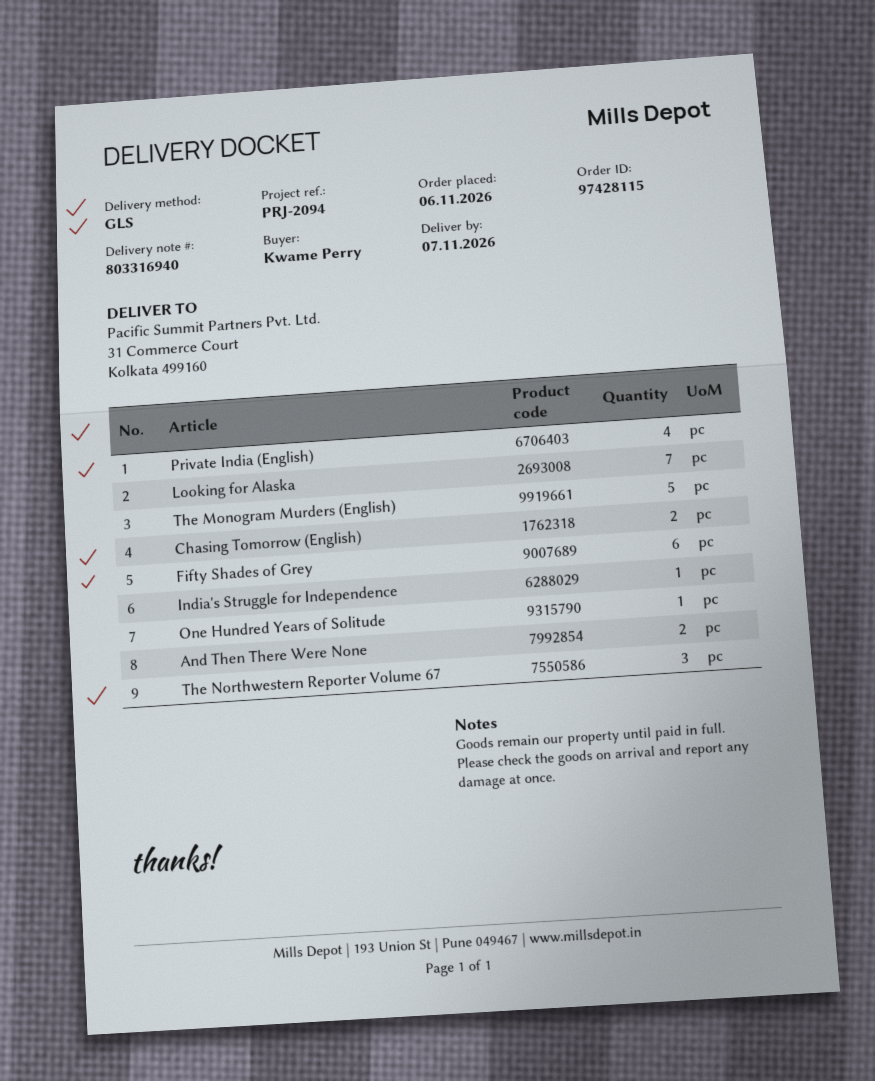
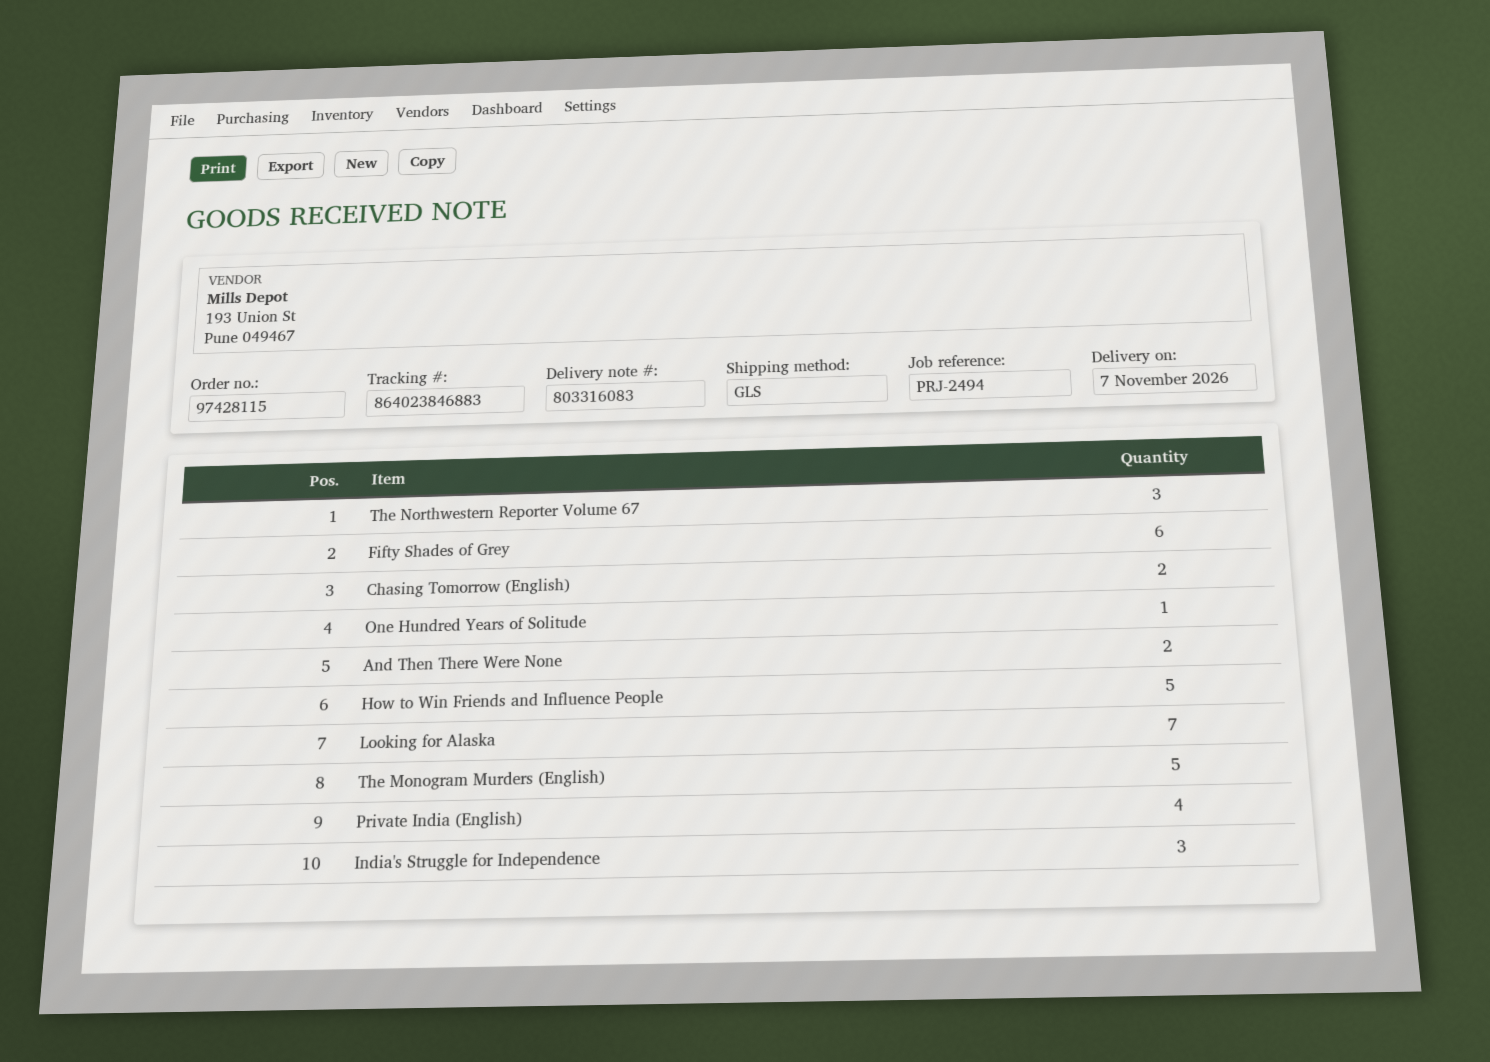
delivery note number: 803316940 -> 803316083
reference: PRJ-2094 -> PRJ-2494
India's Struggle for Independence: 1 -> 3
How to Win Friends and Influence People: none -> 5

